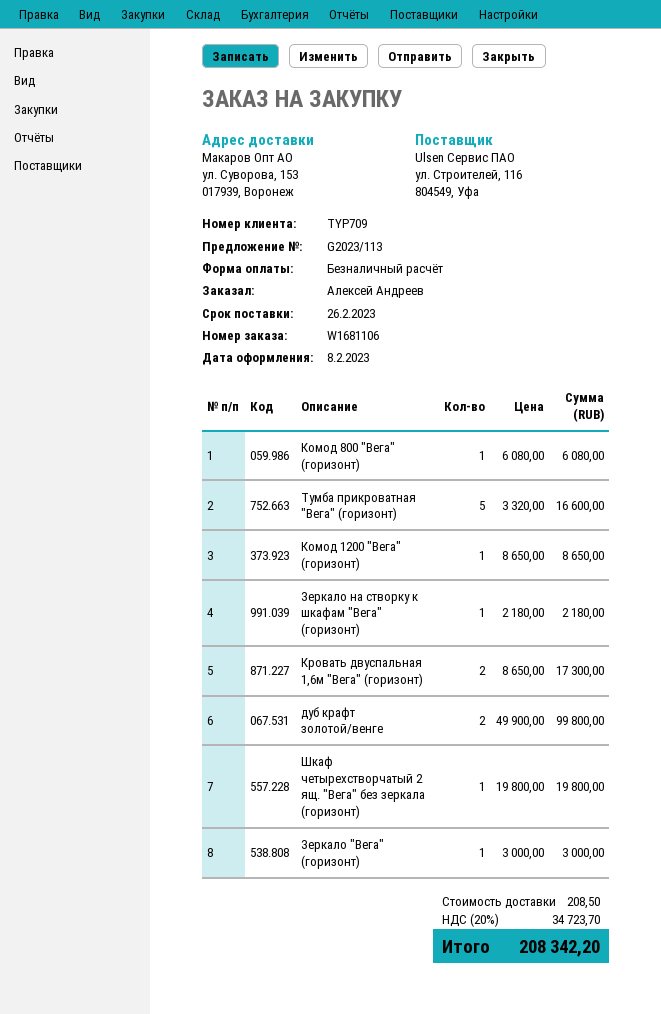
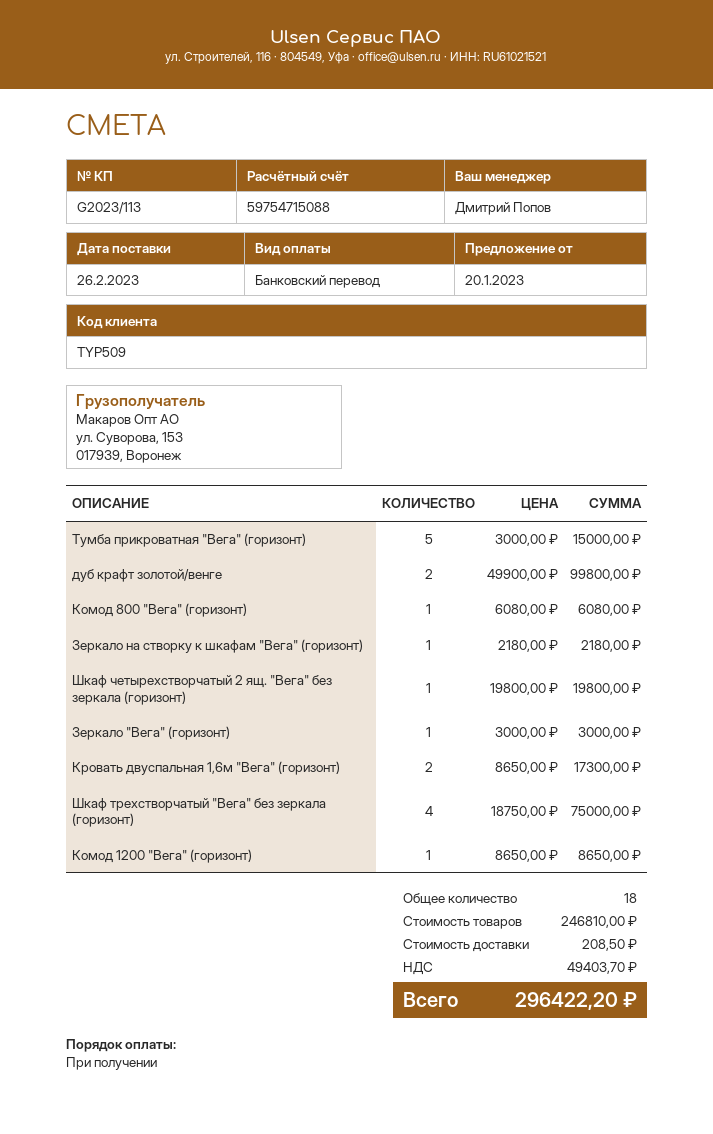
customer number: TYP709 -> TYP509
Тумба прикроватная "Вега" (горизонт): 5 x 3320.00 = 16600.00 -> 5 x 3000.00 = 15000.00
Шкаф трехстворчатый "Вега" без зеркала (горизонт): none -> 4 x 18750.00 = 75000.00
tax: 34723.70 -> 49403.70
total: 208342.20 -> 296422.20

